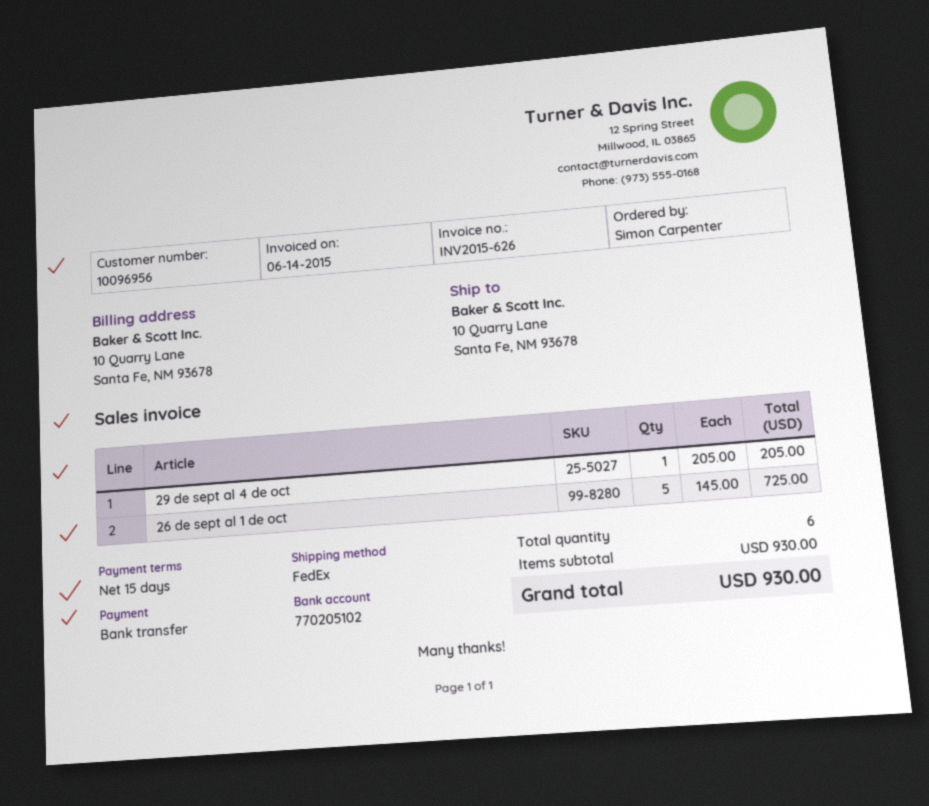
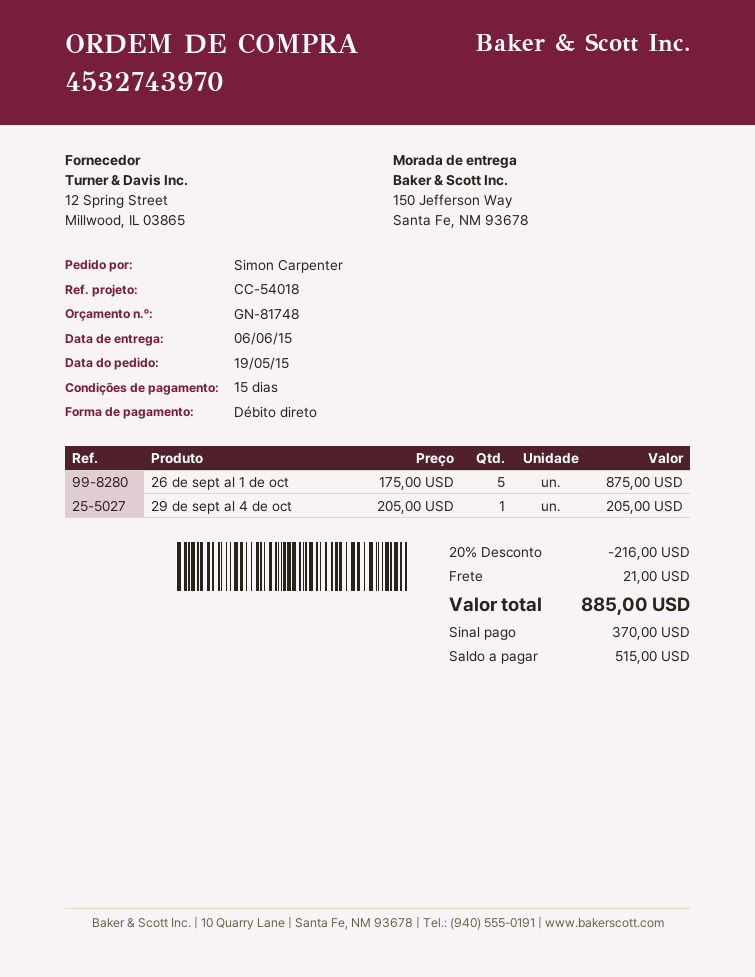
payment method: bank transfer -> direct debit
ship to: 10 Quarry Lane, Santa Fe, NM 93678 -> 150 Jefferson Way, Santa Fe, NM 93678
26 de sept al 1 de oct: 5 x 145.00 = 725.00 -> 5 x 175.00 = 875.00
discount: none -> 20% = 216.00
shipping: none -> 21.00
total: 930.00 -> 885.00

